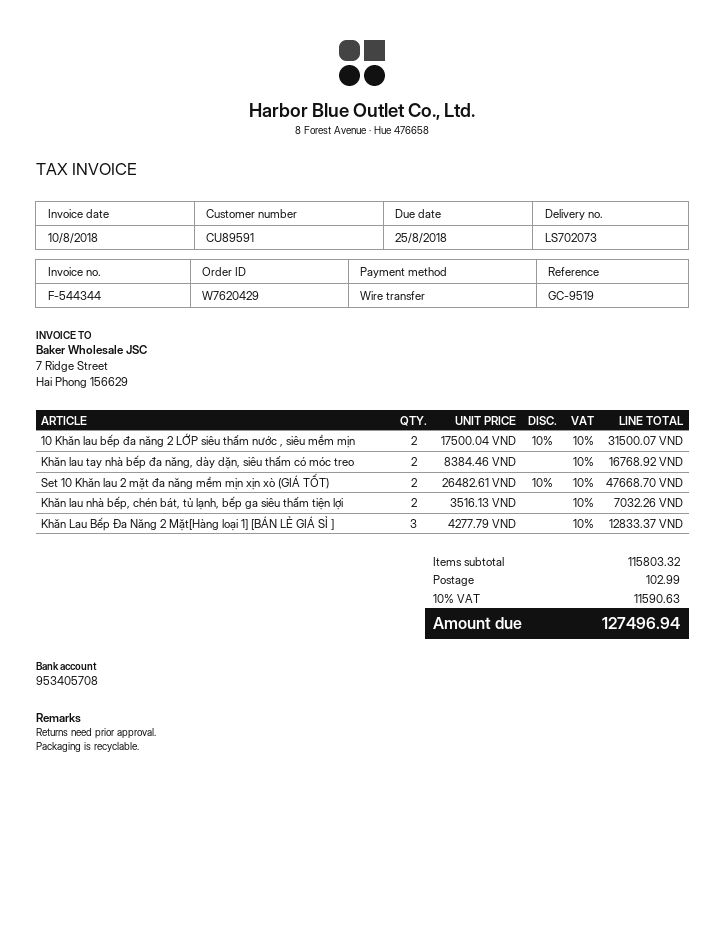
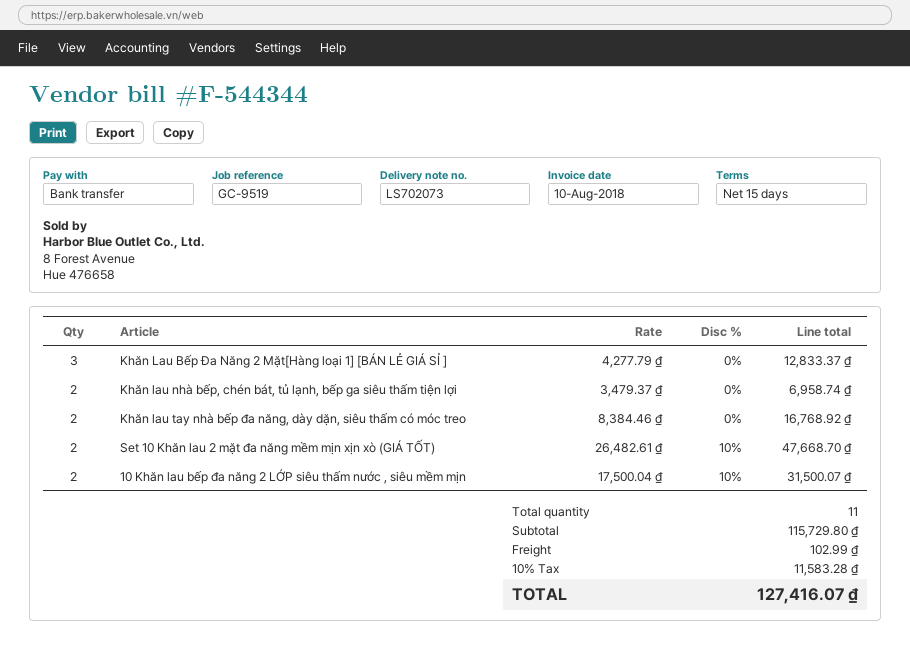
Khăn lau nhà bếp, chén bát, tủ lạnh, bếp ga siêu thấm tiện lợi: 2 x 3516.13 = 7032.26 -> 2 x 3479.37 = 6958.74
subtotal: 115803.32 -> 115729.80
tax: 10% = 11590.63 -> 10% = 11583.28
total: 127496.94 -> 127416.07

